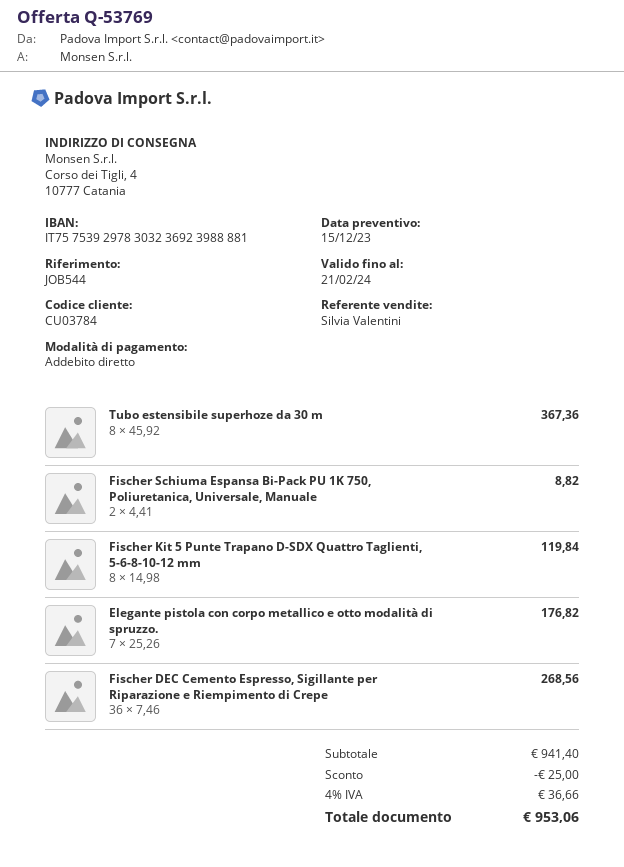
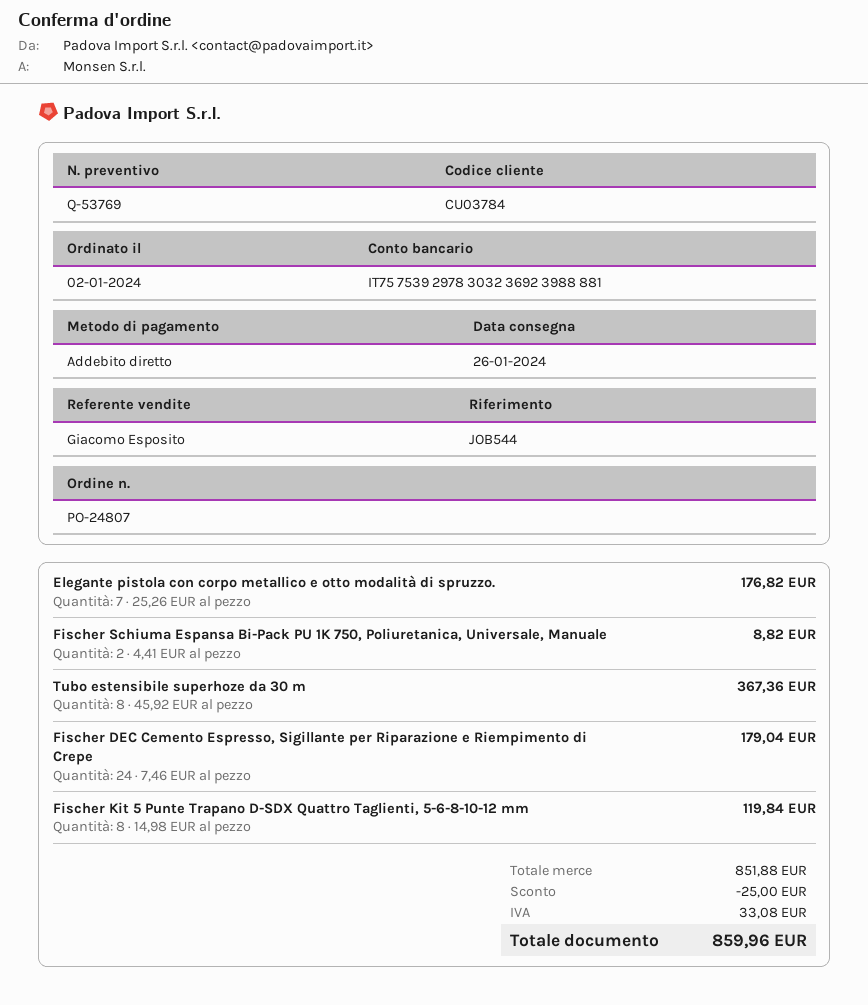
sales rep: Silvia Valentini -> Giacomo Esposito
Fischer DEC Cemento Espresso, Sigillante per Riparazione e Riempimento di Crepe: 36 x 7.46 = 268.56 -> 24 x 7.46 = 179.04
subtotal: 941.40 -> 851.88
tax: 36.66 -> 33.08
total: 953.06 -> 859.96

